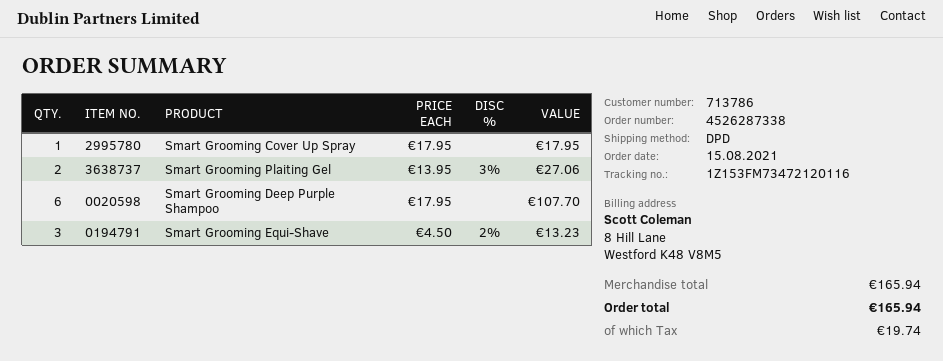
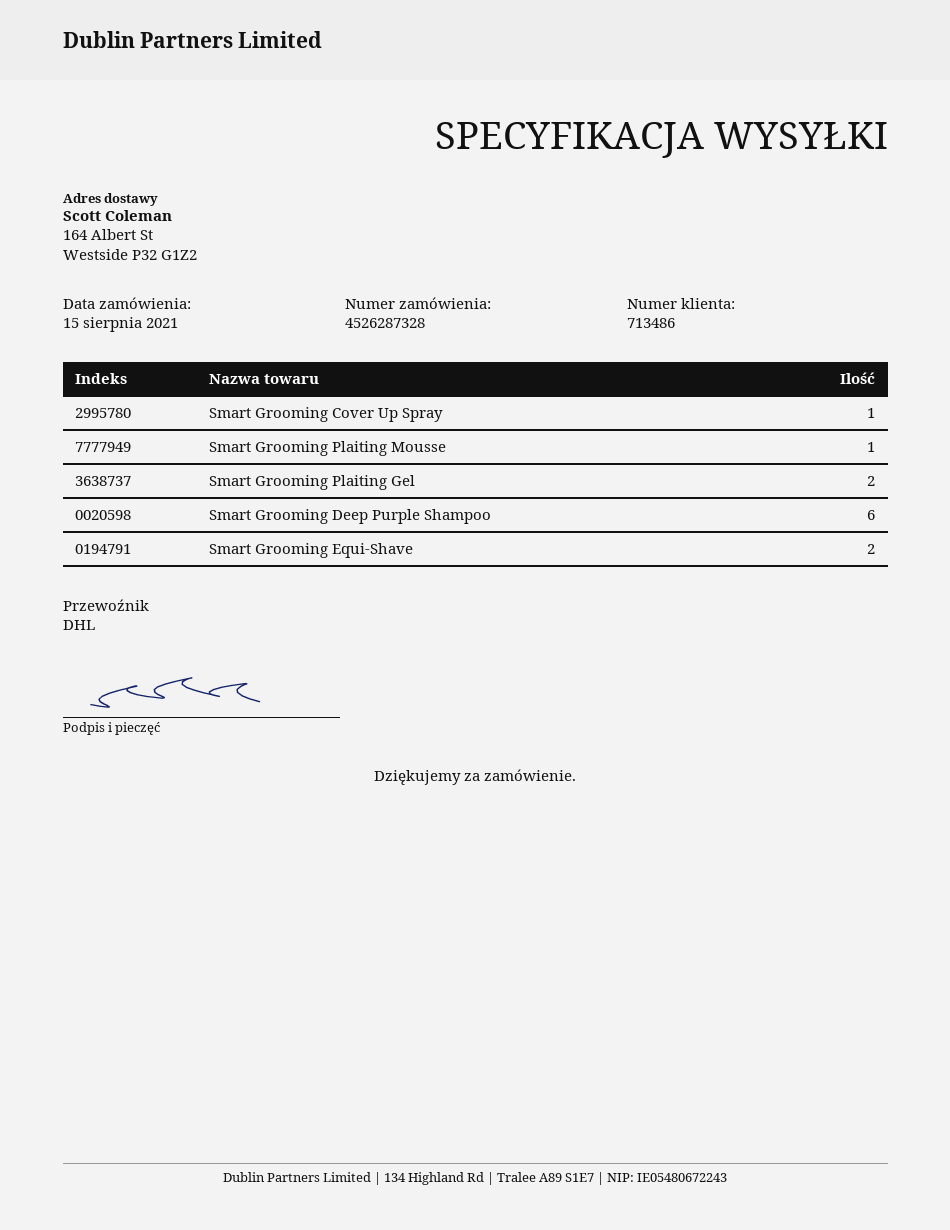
order number: 4526287338 -> 4526287328
customer number: 713786 -> 713486
shipping method: DPD -> DHL
Smart Grooming Equi-Shave: 3 -> 2
Smart Grooming Plaiting Mousse: none -> 1

